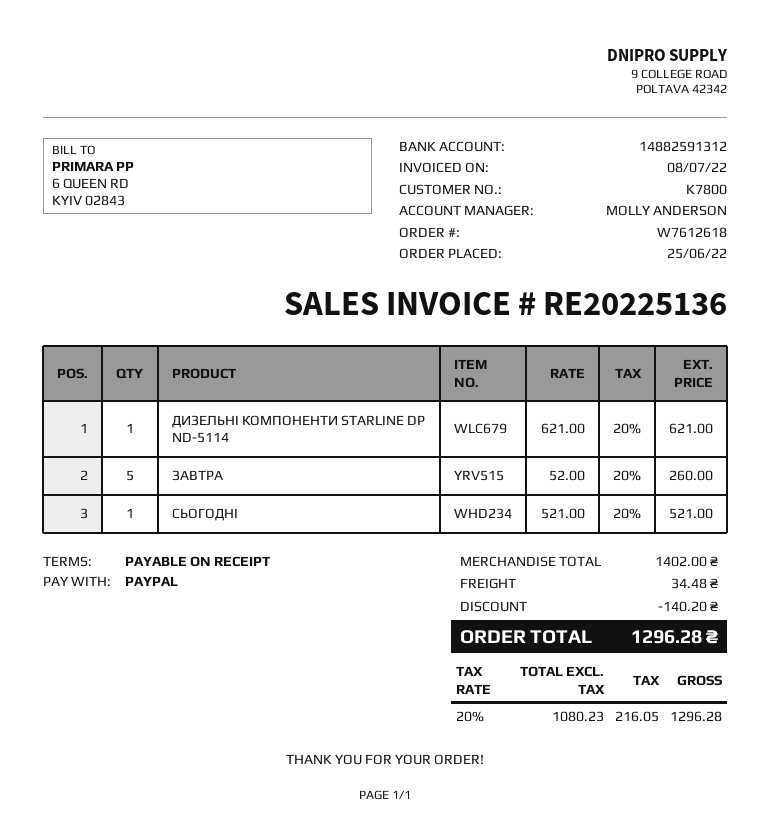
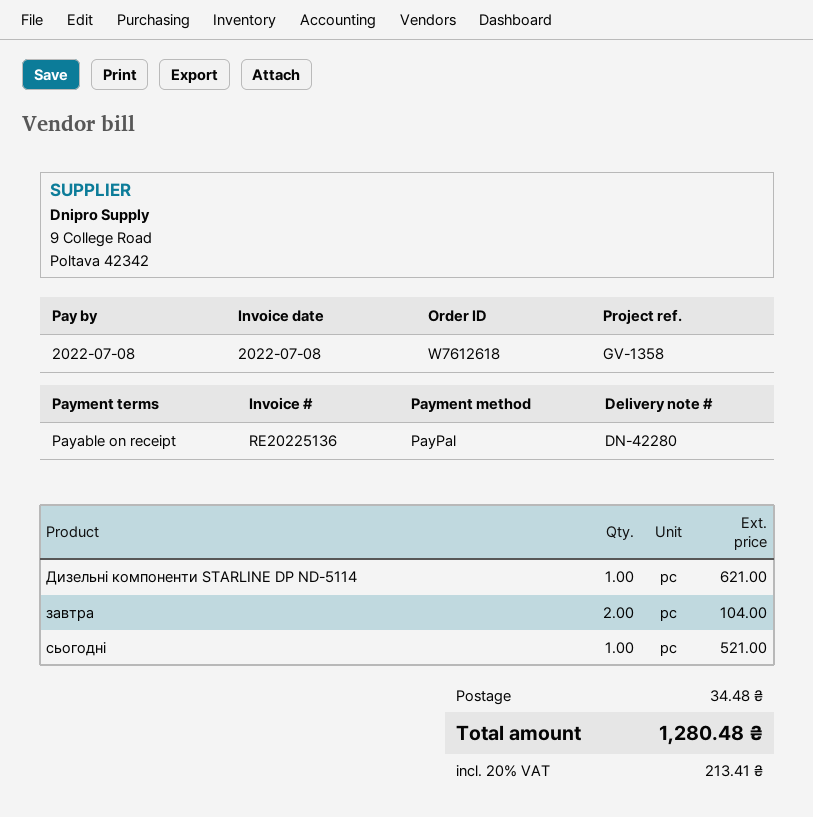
ЗАВТРА: 5 for 260.00 -> 2 for 104.00
discount: 140.20 -> none
tax: 20% = 216.05 -> 20% = 213.41
total: 1296.28 -> 1280.48

